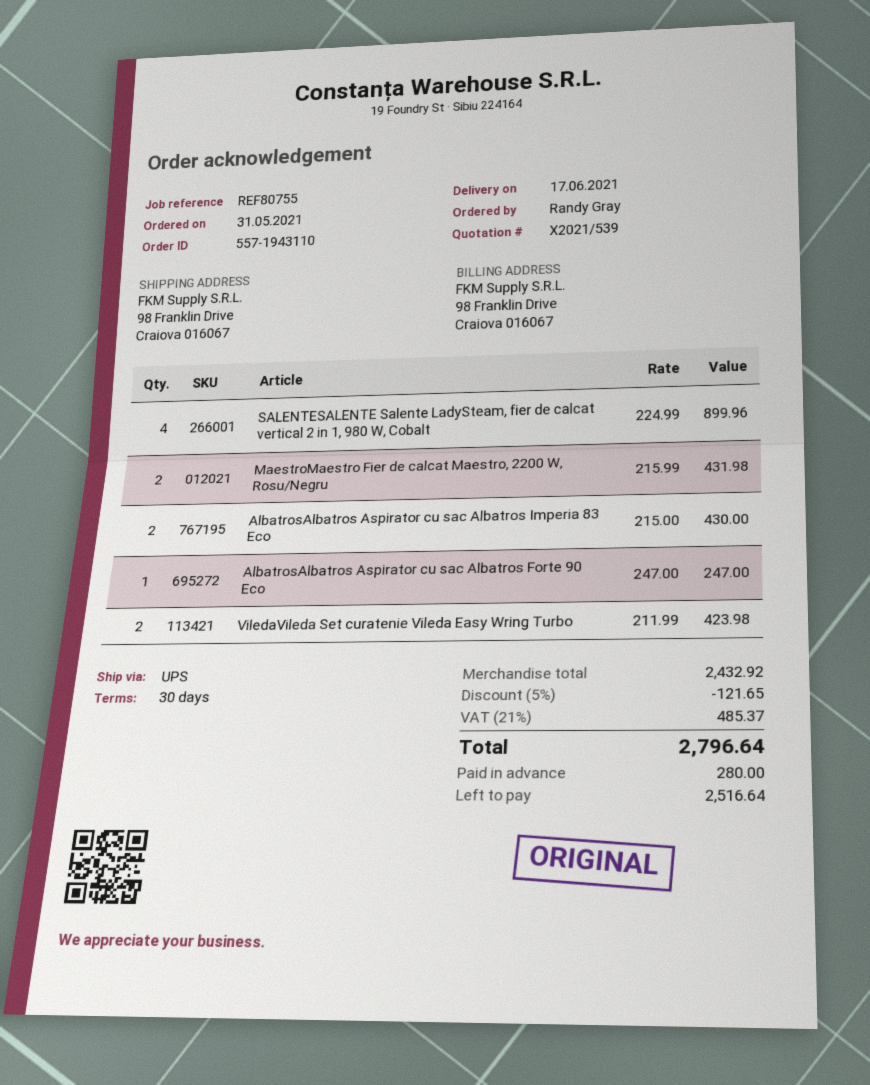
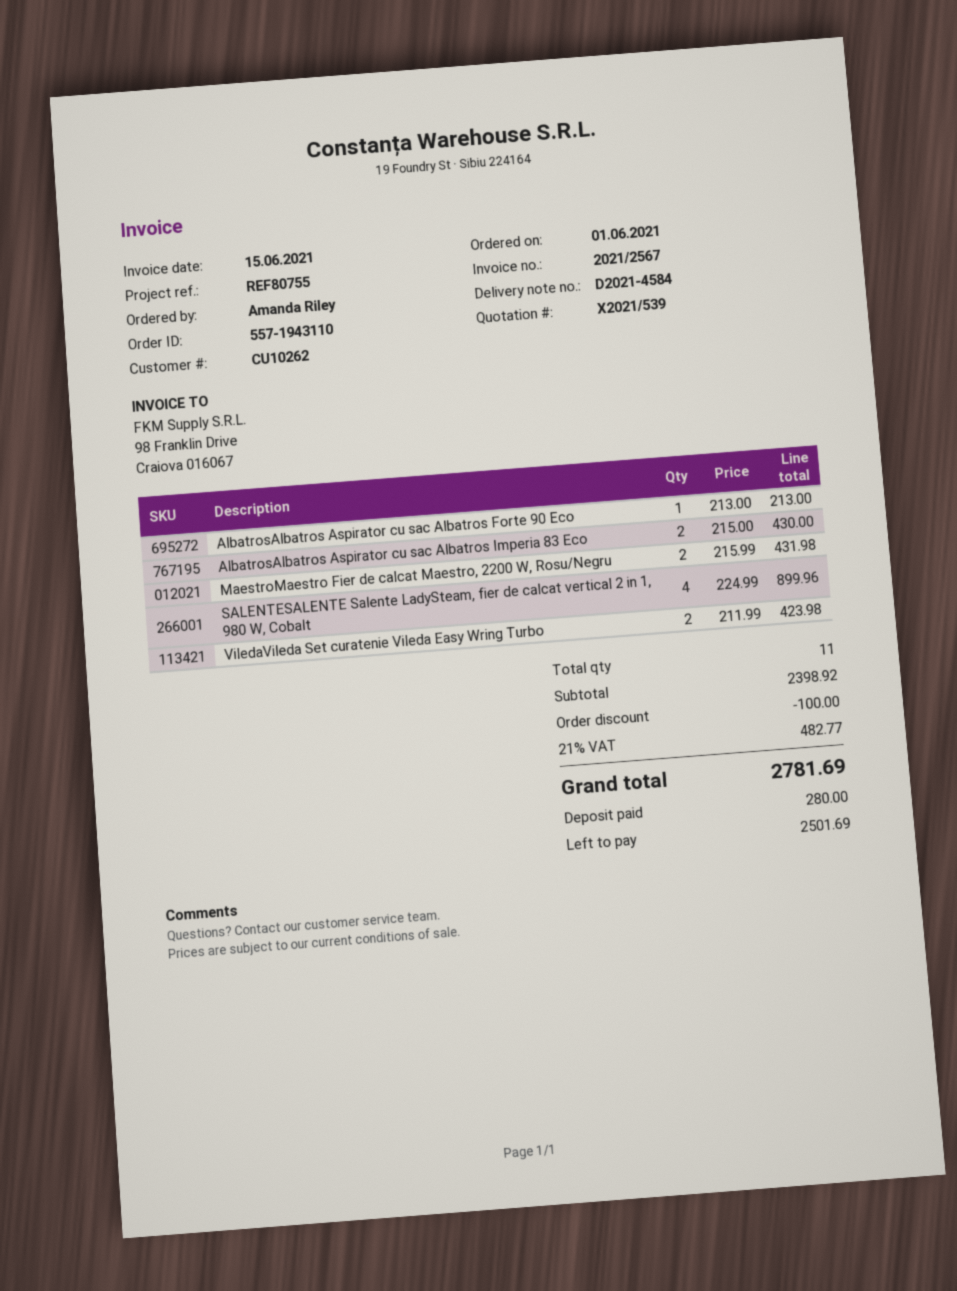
order date: 2021-05-31 -> 2021-06-01
ordered by: Randy Gray -> Amanda Riley
AlbatrosAlbatros Aspirator cu sac Albatros Forte 90 Eco: 1 x 247.00 = 247.00 -> 1 x 213.00 = 213.00
subtotal: 2432.92 -> 2398.92
discount: 121.65 -> 100.00
tax: 21% = 485.37 -> 21% = 482.77
total: 2796.64 -> 2781.69
balance: 2516.64 -> 2501.69

